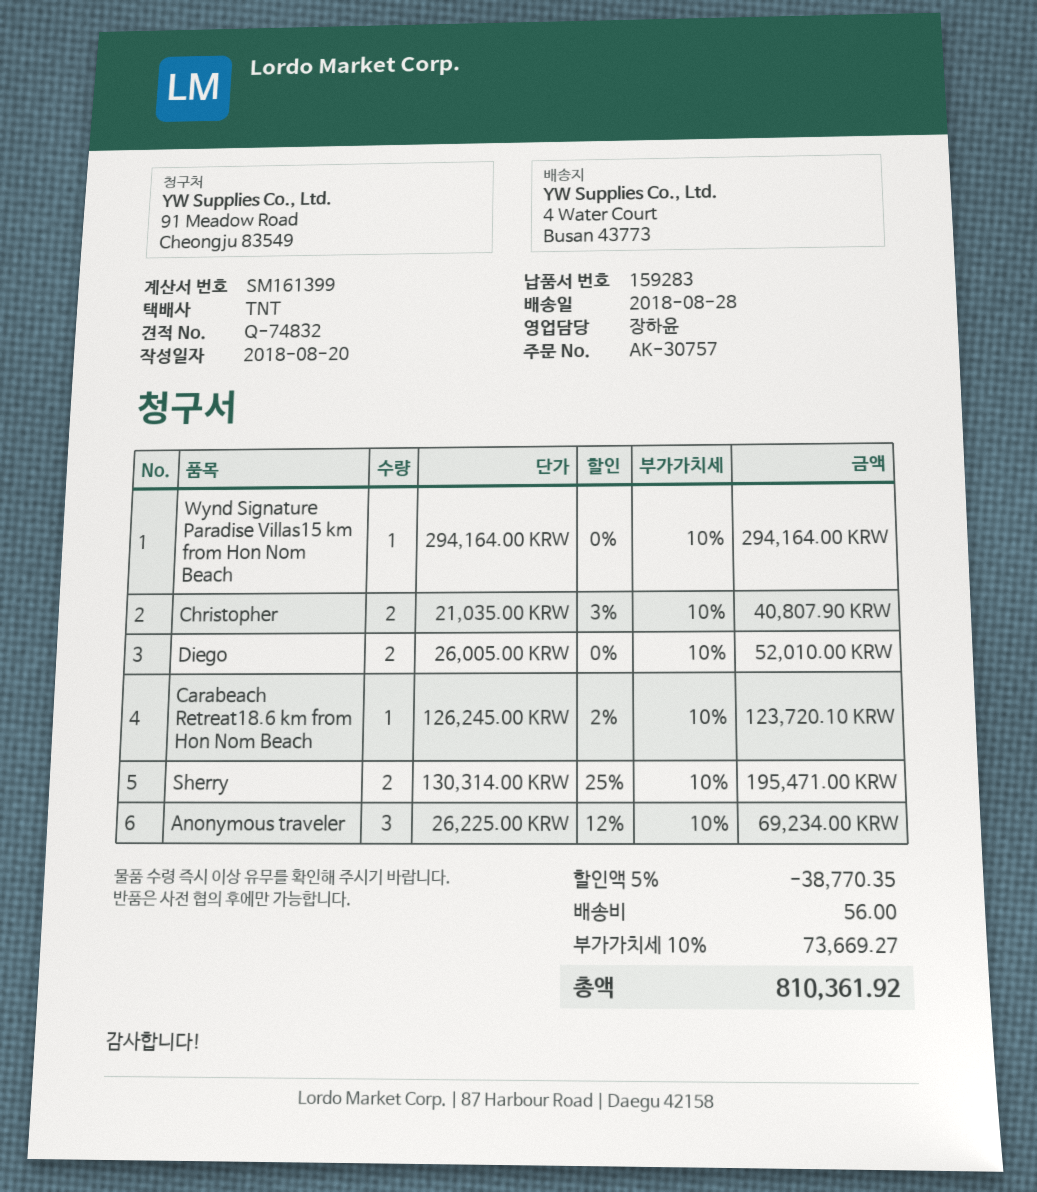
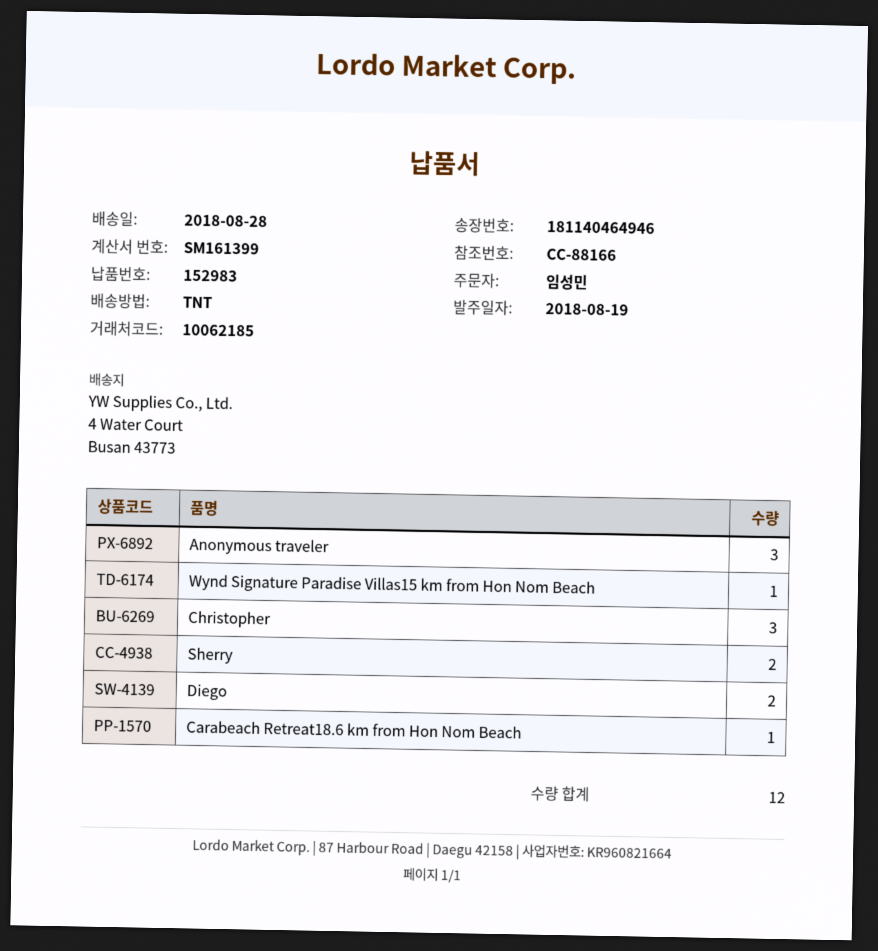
delivery note number: 159283 -> 152983
Christopher: 2 -> 3

